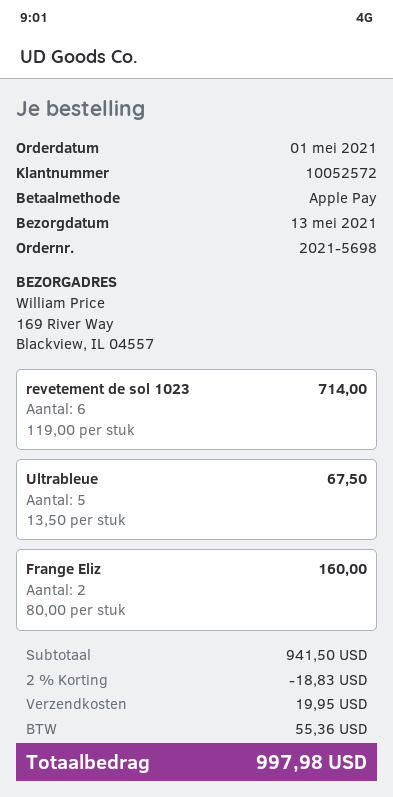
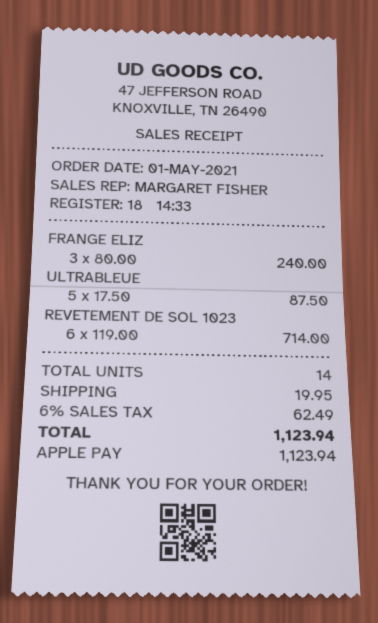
Ultrableue: 5 x 13.50 = 67.50 -> 5 x 17.50 = 87.50
Frange Eliz: 2 x 80.00 = 160.00 -> 3 x 80.00 = 240.00
discount: 2% = 18.83 -> none
tax: 55.36 -> 62.49
total: 997.98 -> 1123.94

